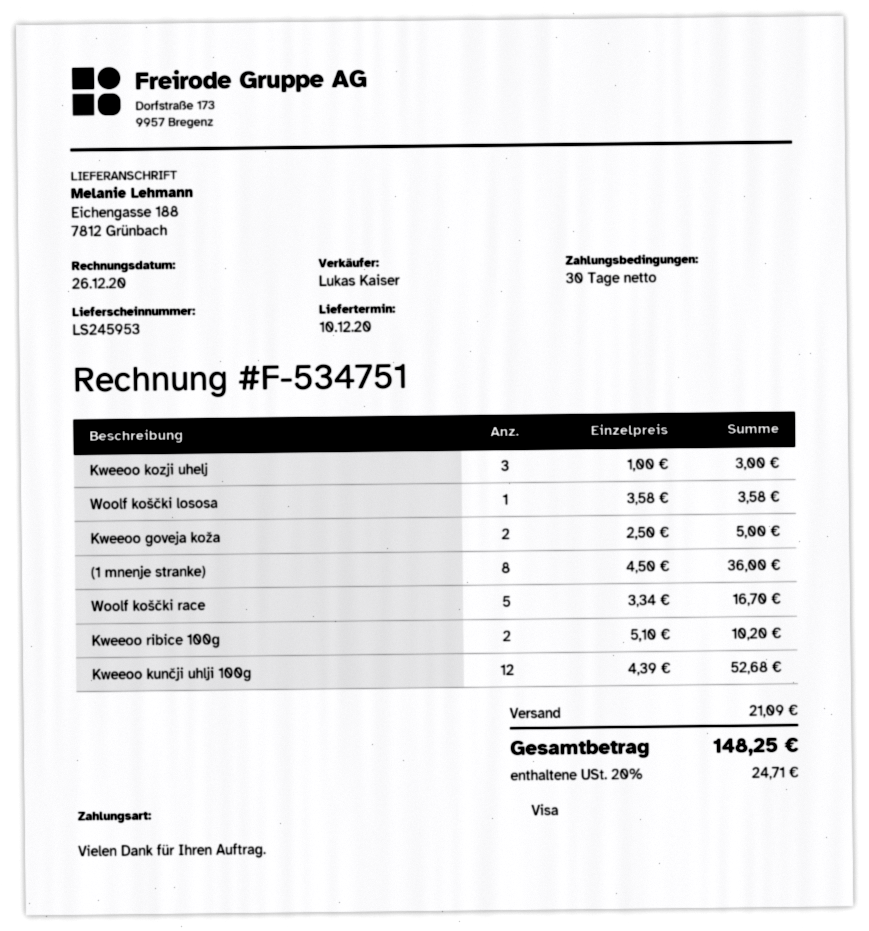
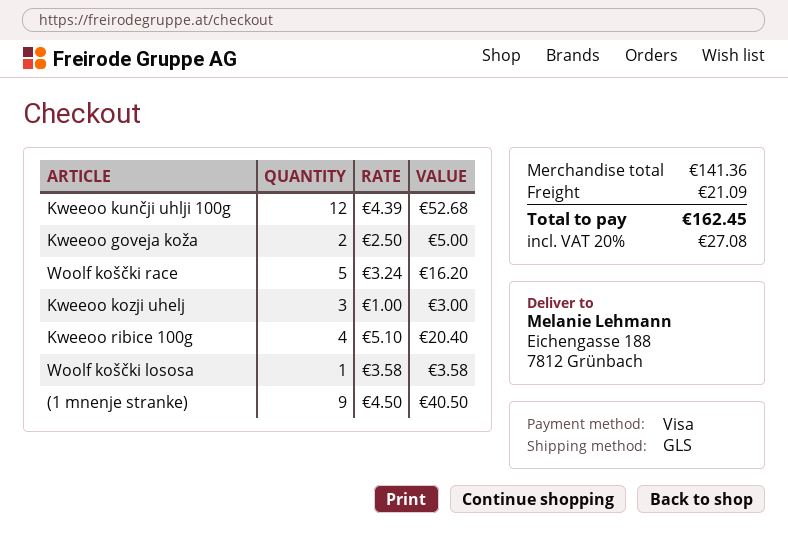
(1 mnenje stranke): 8 x 4.50 = 36.00 -> 9 x 4.50 = 40.50
Woolf koščki race: 5 x 3.34 = 16.70 -> 5 x 3.24 = 16.20
Kweeoo ribice 100g: 2 x 5.10 = 10.20 -> 4 x 5.10 = 20.40
tax: 20% = 24.71 -> 20% = 27.08
total: 148.25 -> 162.45

